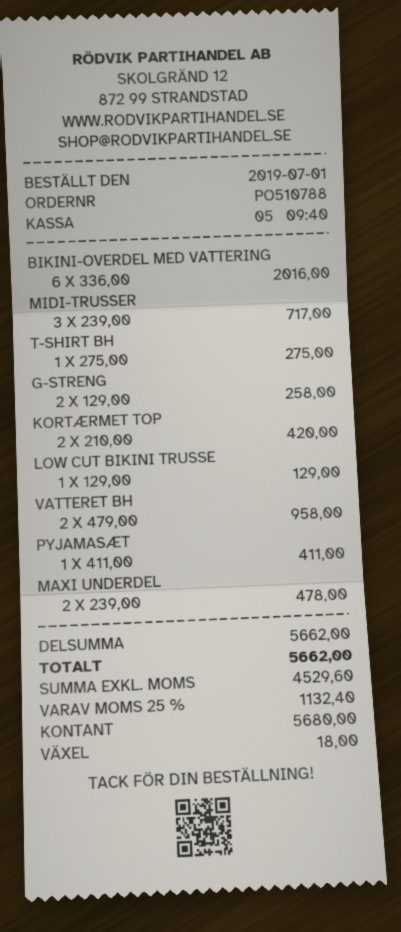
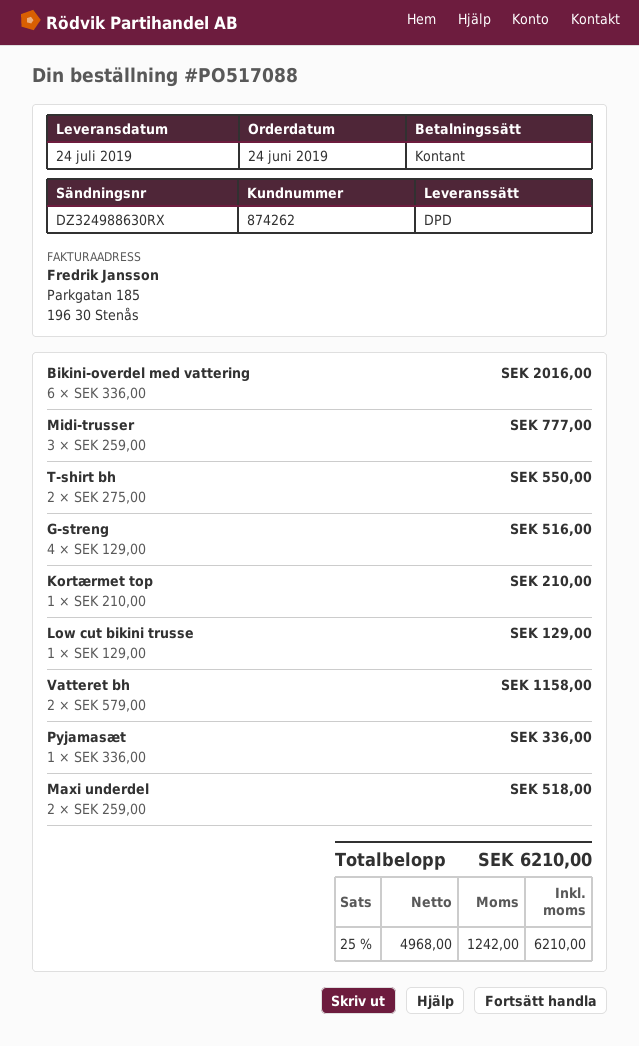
order number: PO510788 -> PO517088
order date: 2019-07-01 -> 2019-06-24
MIDI-TRUSSER: 3 x 239.00 = 717.00 -> 3 x 259.00 = 777.00
T-SHIRT BH: 1 x 275.00 = 275.00 -> 2 x 275.00 = 550.00
G-STRENG: 2 x 129.00 = 258.00 -> 4 x 129.00 = 516.00
KORTÆRMET TOP: 2 x 210.00 = 420.00 -> 1 x 210.00 = 210.00
VATTERET BH: 2 x 479.00 = 958.00 -> 2 x 579.00 = 1158.00
PYJAMASÆT: 1 x 411.00 = 411.00 -> 1 x 336.00 = 336.00
MAXI UNDERDEL: 2 x 239.00 = 478.00 -> 2 x 259.00 = 518.00
net: 4529.60 -> 4968.00
tax: 25% = 1132.40 -> 25% = 1242.00
total: 5662.00 -> 6210.00

